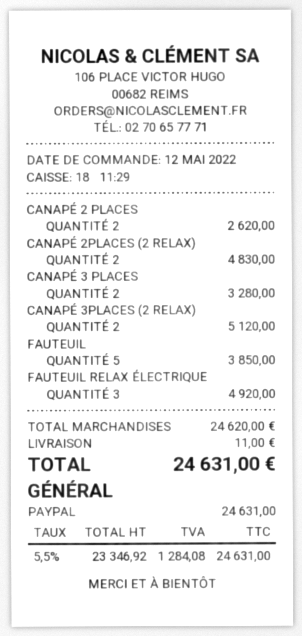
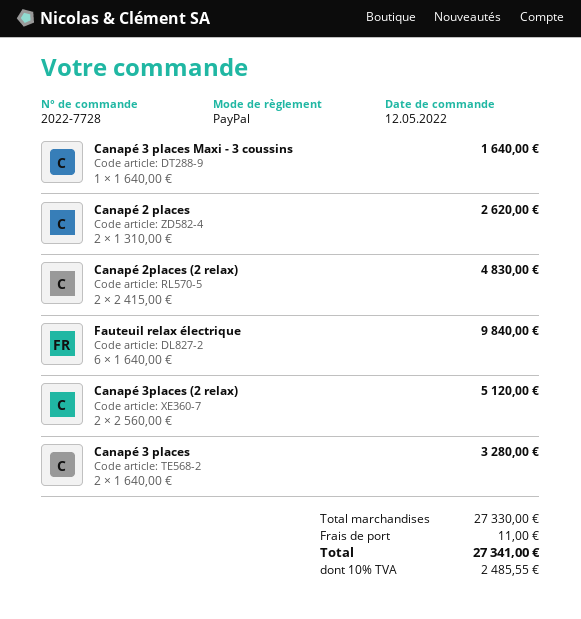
FAUTEUIL: 5 for 3850.00 -> none
FAUTEUIL RELAX ÉLECTRIQUE: 3 for 4920.00 -> 6 for 9840.00
Canapé 3 places Maxi - 3 coussins: none -> 1 for 1640.00
subtotal: 24620.00 -> 27330.00
tax: 5.5% = 1284.08 -> 10% = 2485.55
total: 24631.00 -> 27341.00

